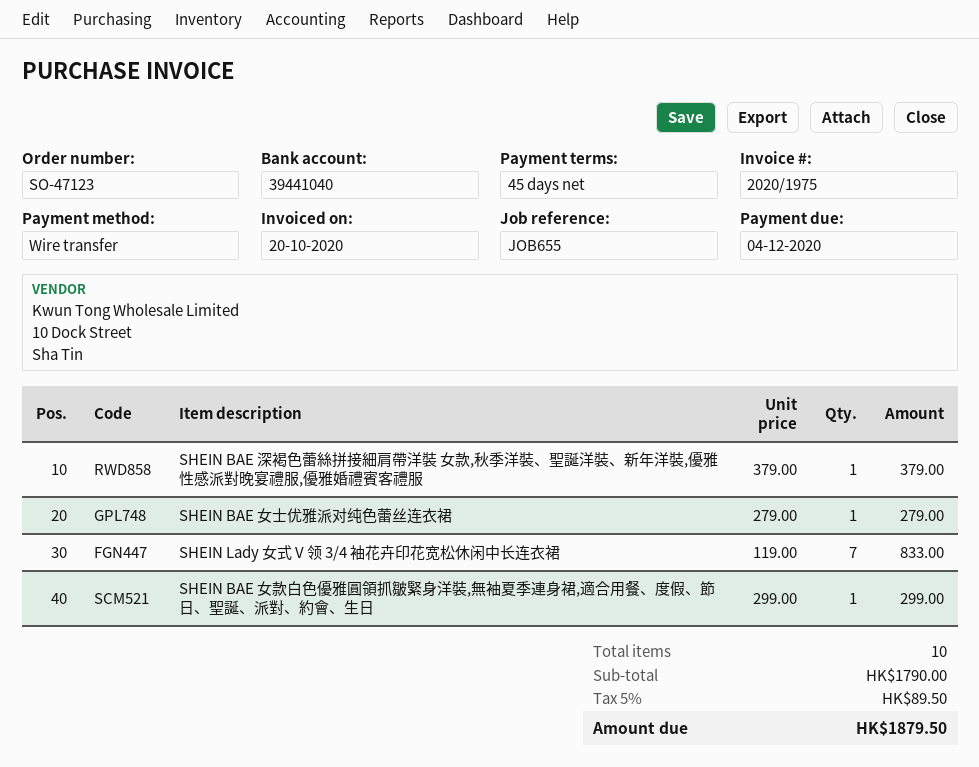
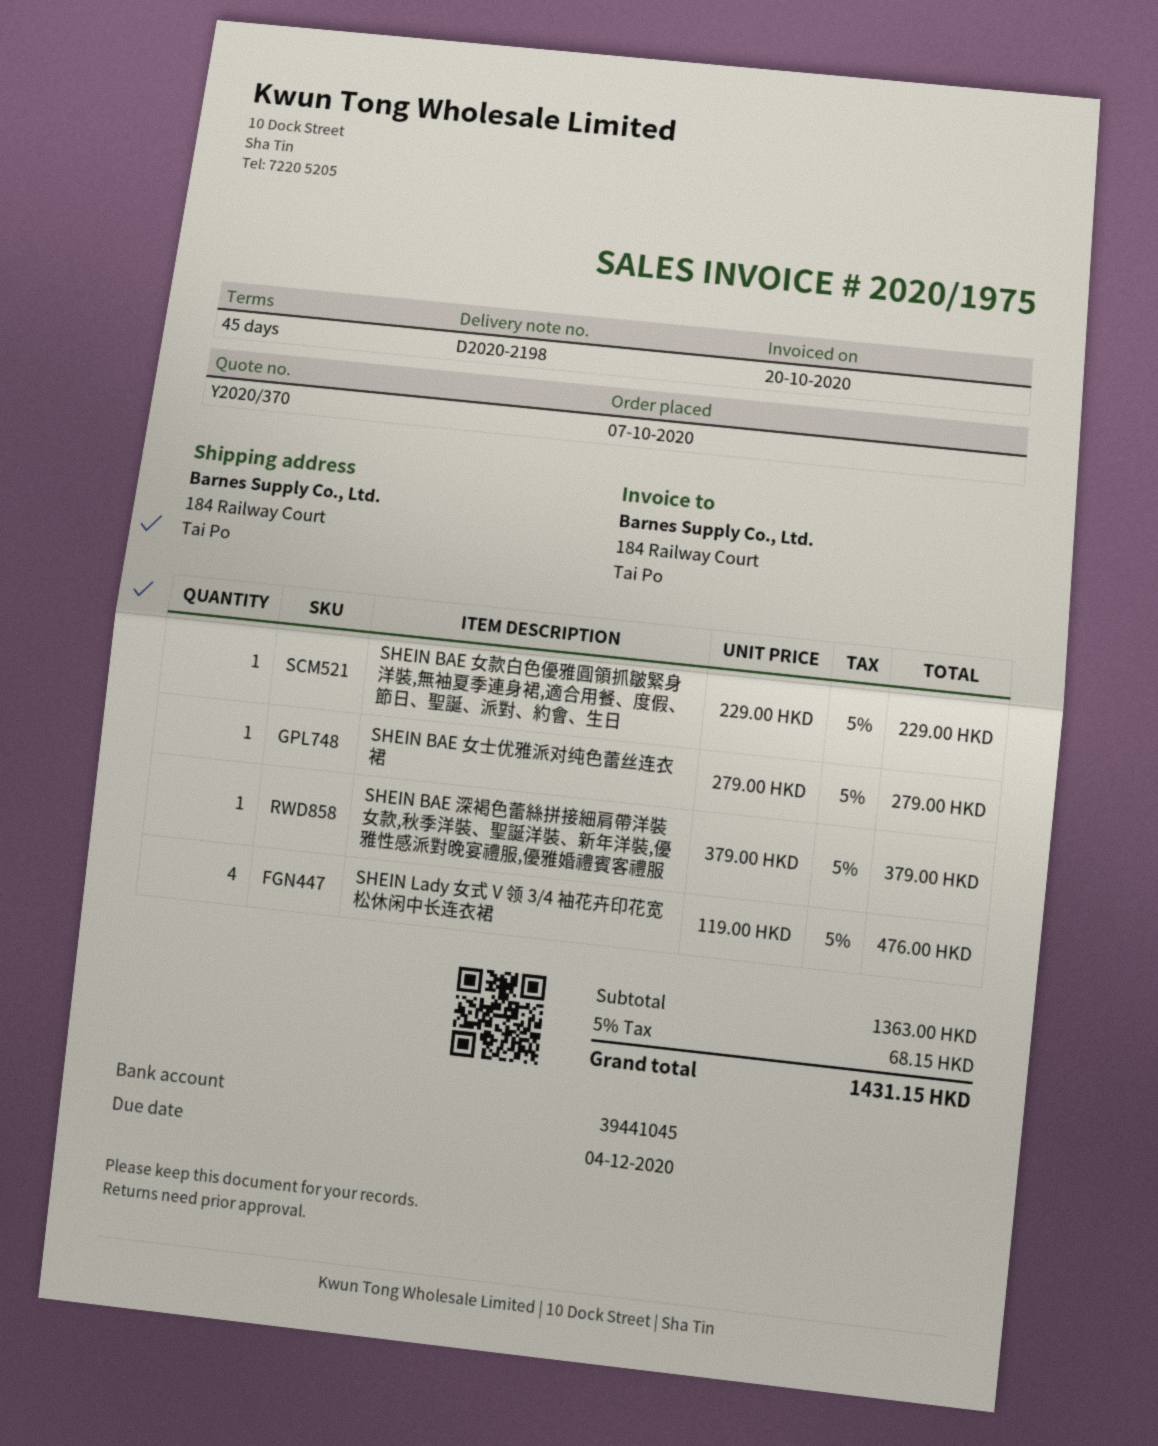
bank account: 39441040 -> 39441045
SHEIN Lady 女式 V 领 3/4 袖花卉印花宽松休闲中长连衣裙: 7 x 119.00 = 833.00 -> 4 x 119.00 = 476.00
SHEIN BAE 女款白色優雅圓領抓皺緊身洋裝,無袖夏季連身裙,適合用餐、度假、節日、聖誕、派對、約會、生日: 1 x 299.00 = 299.00 -> 1 x 229.00 = 229.00
subtotal: 1790.00 -> 1363.00
tax: 5% = 89.50 -> 5% = 68.15
total: 1879.50 -> 1431.15

